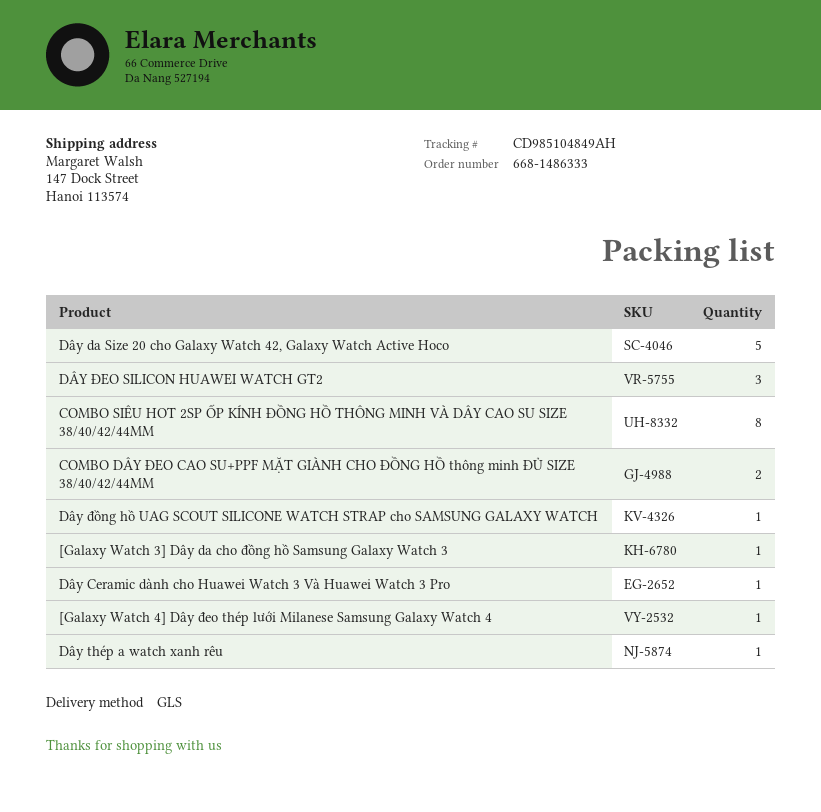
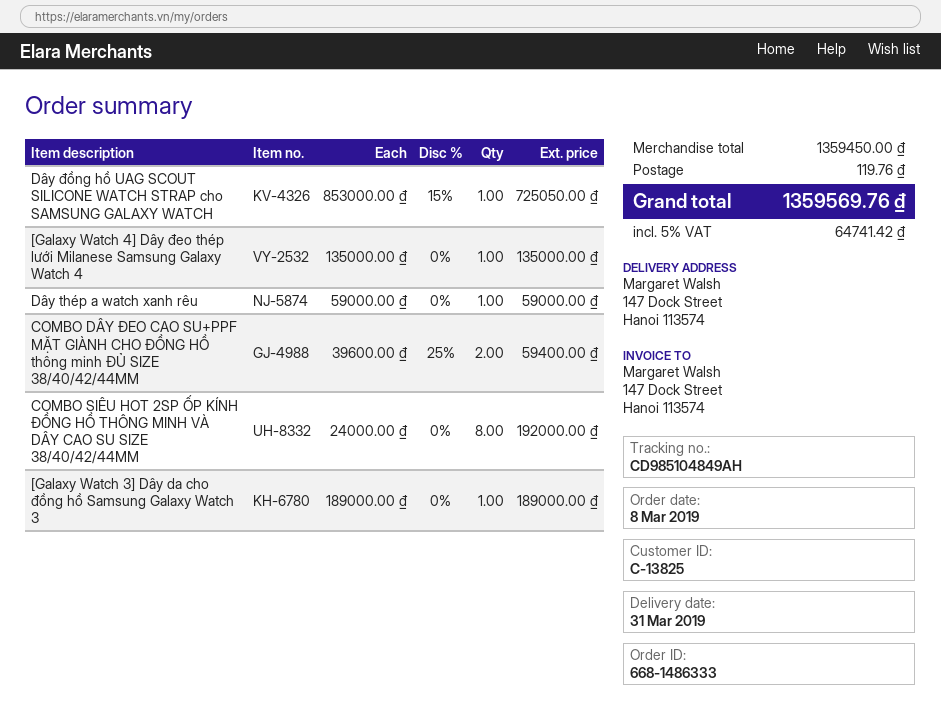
Dây da Size 20 cho Galaxy Watch 42, Galaxy Watch Active Hoco: 5 -> none
DÂY ĐEO SILICON HUAWEI WATCH GT2: 3 -> none
Dây Ceramic dành cho Huawei Watch 3 Và Huawei Watch 3 Pro: 1 -> none

